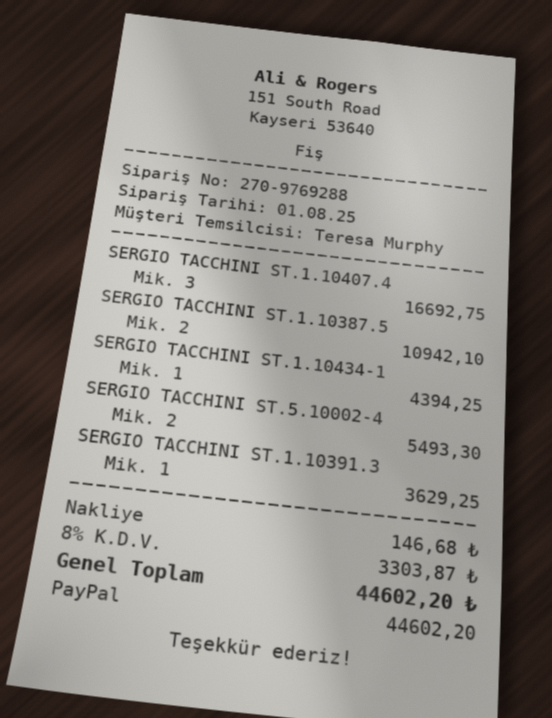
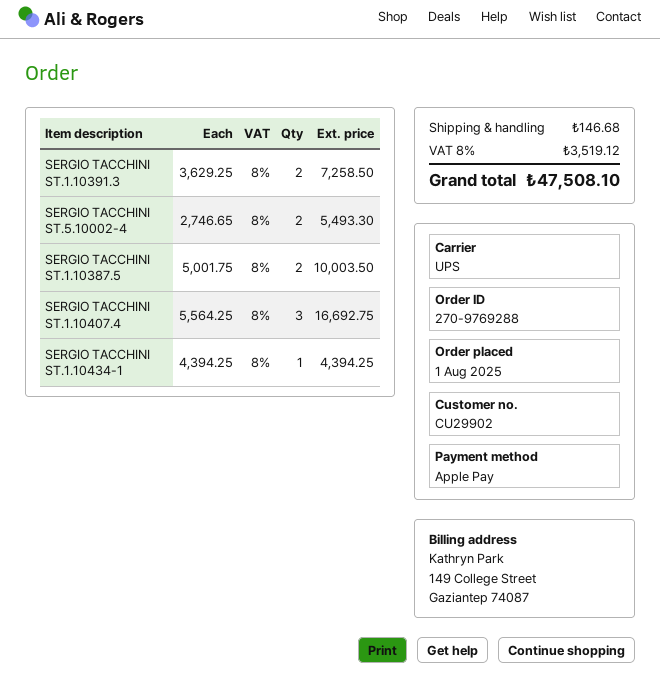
payment method: PayPal -> Apple Pay
SERGIO TACCHINI ST.1.10387.5: 2 for 10942.10 -> 2 for 10003.50
SERGIO TACCHINI ST.1.10391.3: 1 for 3629.25 -> 2 for 7258.50
tax: 8% = 3303.87 -> 8% = 3519.12
total: 44602.20 -> 47508.10

